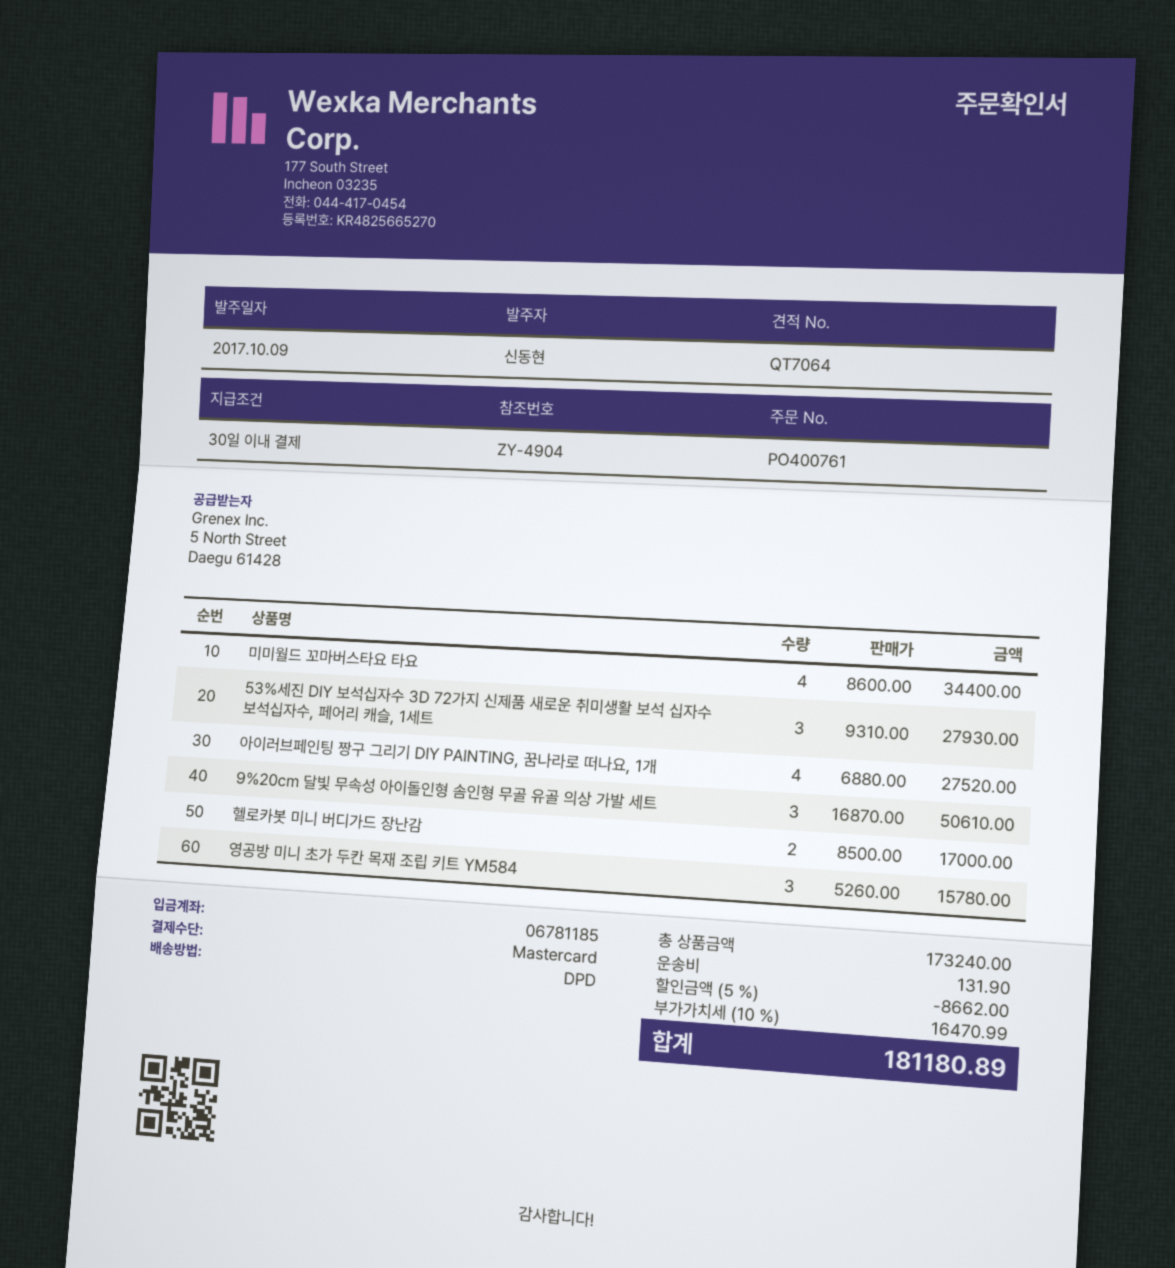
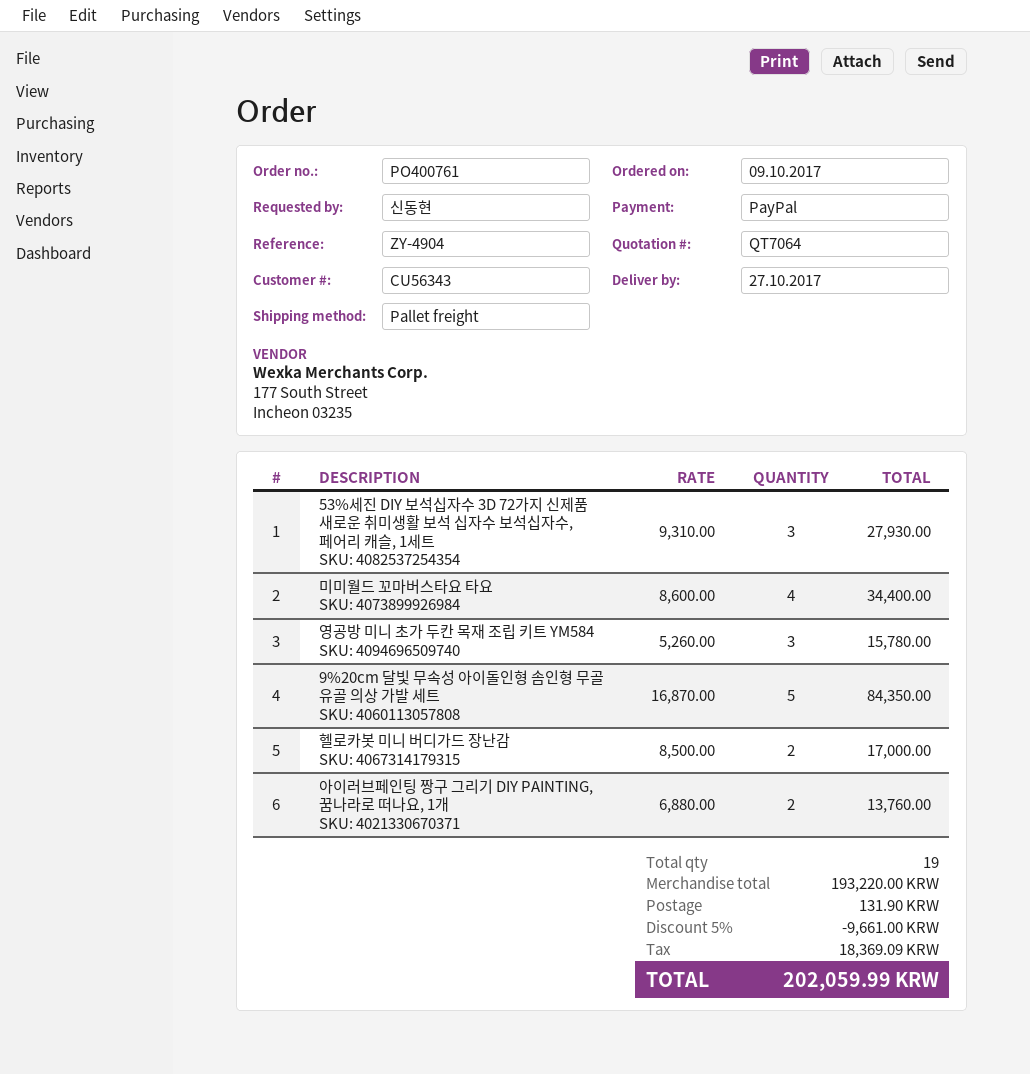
payment method: Mastercard -> PayPal
shipping method: DPD -> pallet freight
아이러브페인팅 짱구 그리기 DIY PAINTING, 꿈나라로 떠나요, 1개: 4 x 6880.00 = 27520.00 -> 2 x 6880.00 = 13760.00
9%20cm 달빛 무속성 아이돌인형 솜인형 무골 유골 의상 가발 세트: 3 x 16870.00 = 50610.00 -> 5 x 16870.00 = 84350.00
subtotal: 173240.00 -> 193220.00
discount: 5% = 8662.00 -> 5% = 9661.00
tax: 16470.99 -> 18369.09
total: 181180.89 -> 202059.99

